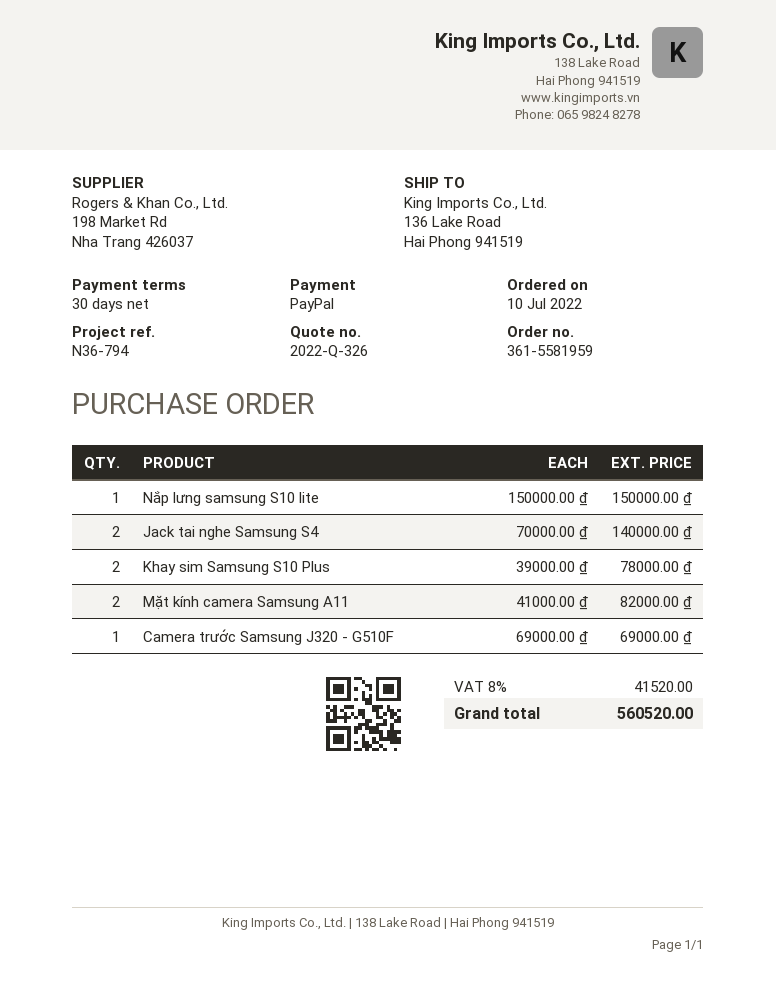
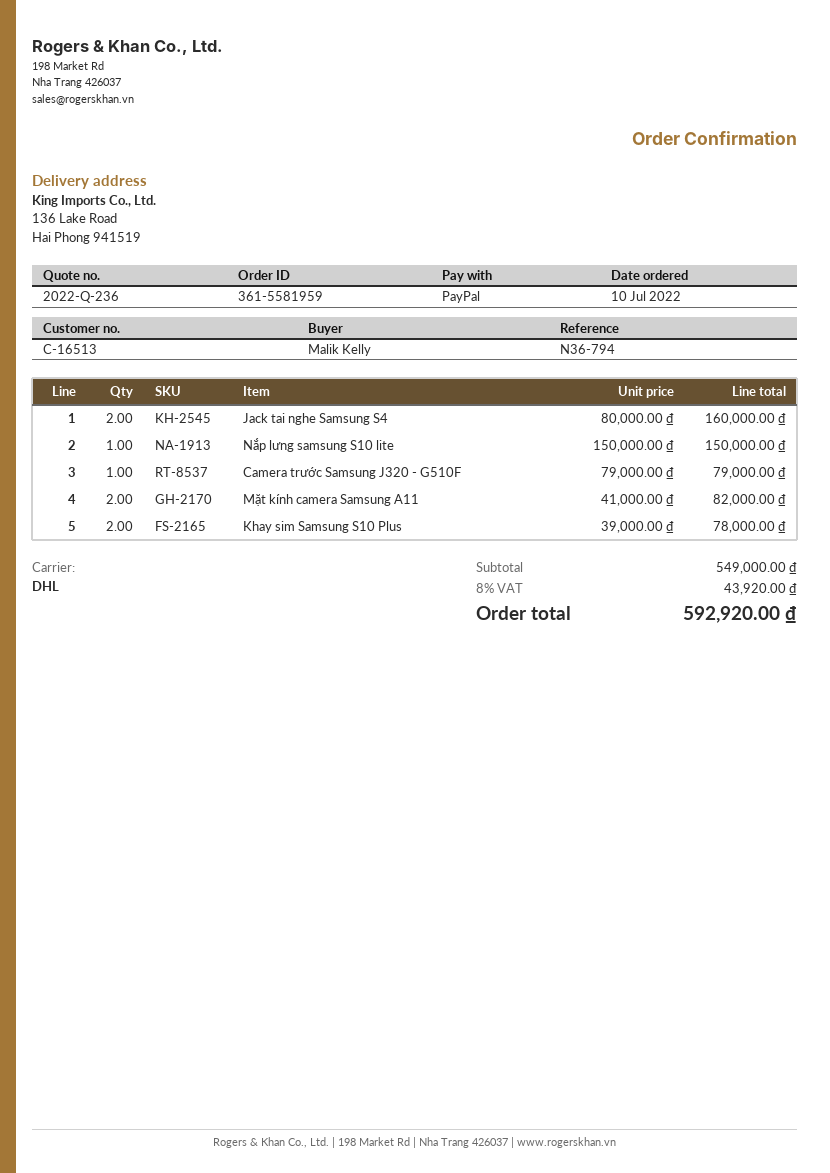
quote number: 2022-Q-326 -> 2022-Q-236
Jack tai nghe Samsung S4: 2 x 70000.00 = 140000.00 -> 2 x 80000.00 = 160000.00
Camera trước Samsung J320 - G510F: 1 x 69000.00 = 69000.00 -> 1 x 79000.00 = 79000.00
tax: 8% = 41520.00 -> 8% = 43920.00
total: 560520.00 -> 592920.00

